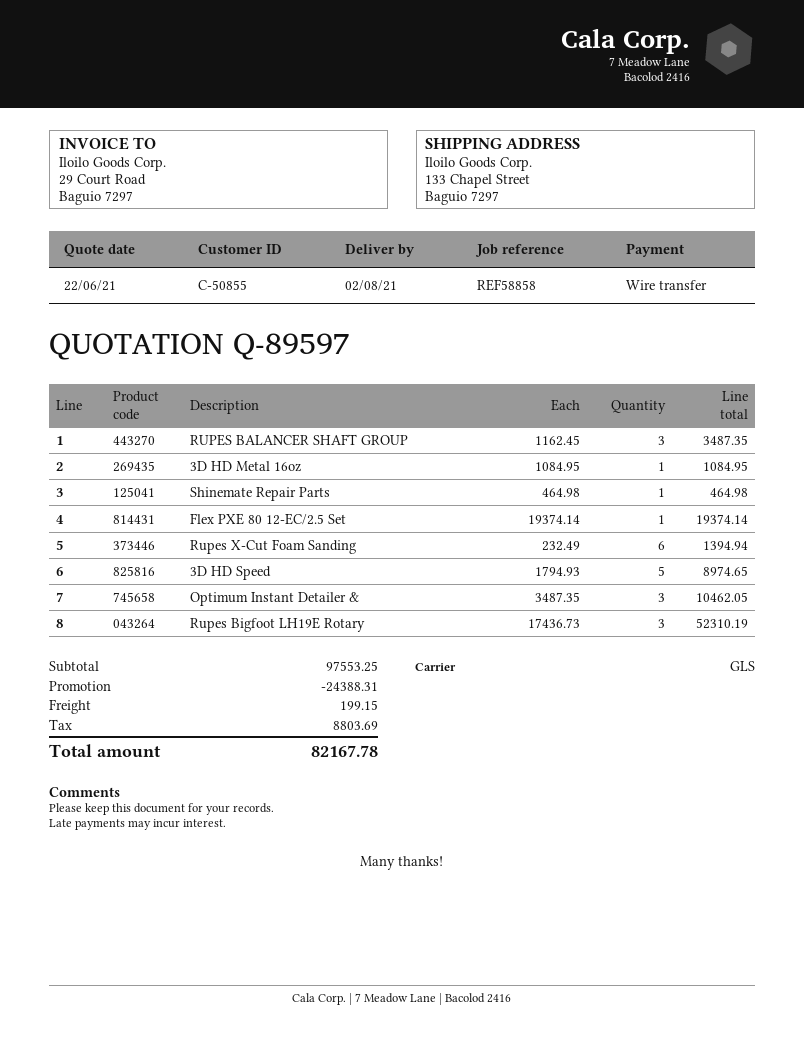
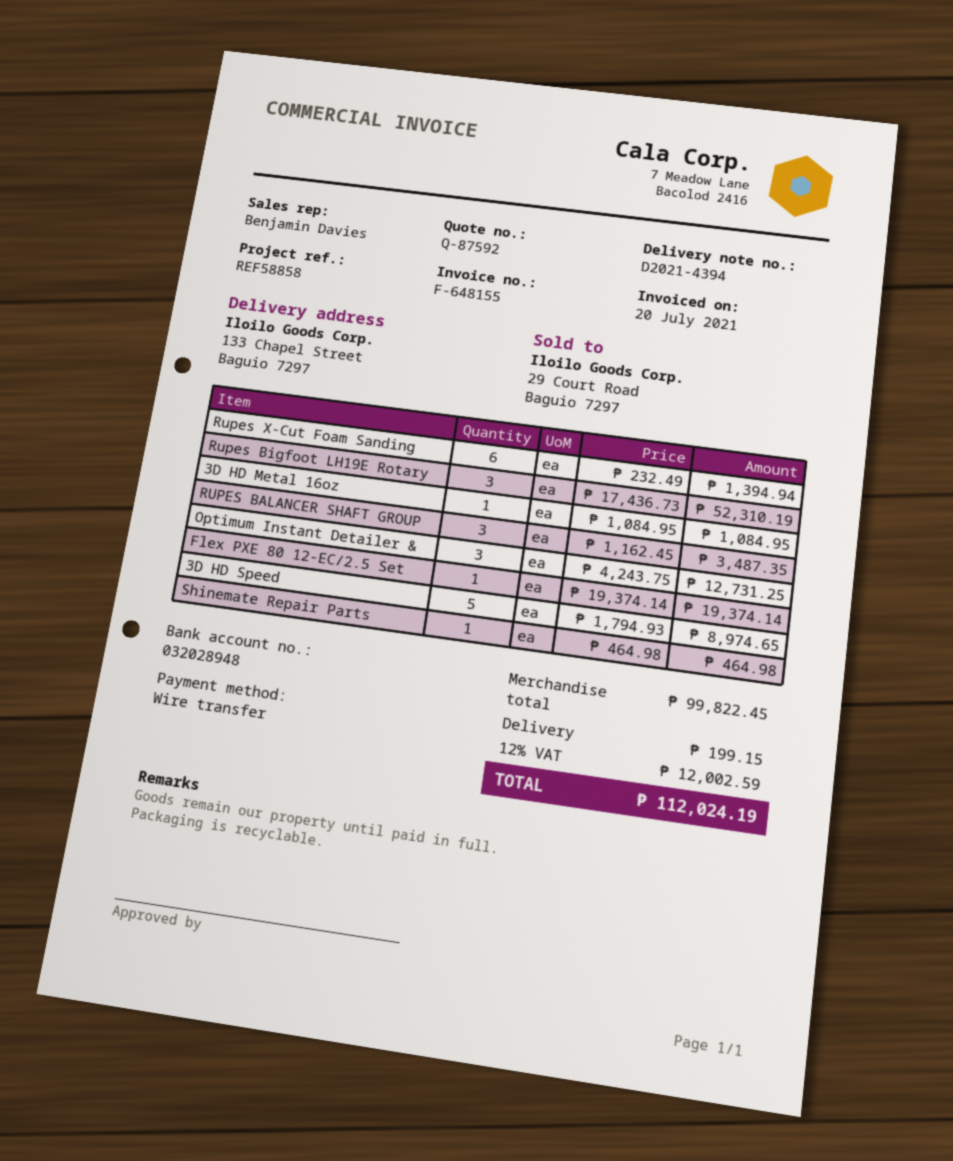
quote number: Q-89597 -> Q-87592
Optimum Instant Detailer &: 3 x 3487.35 = 10462.05 -> 3 x 4243.75 = 12731.25
subtotal: 97553.25 -> 99822.45
discount: 24388.31 -> none
tax: 8803.69 -> 12002.59
total: 82167.78 -> 112024.19

